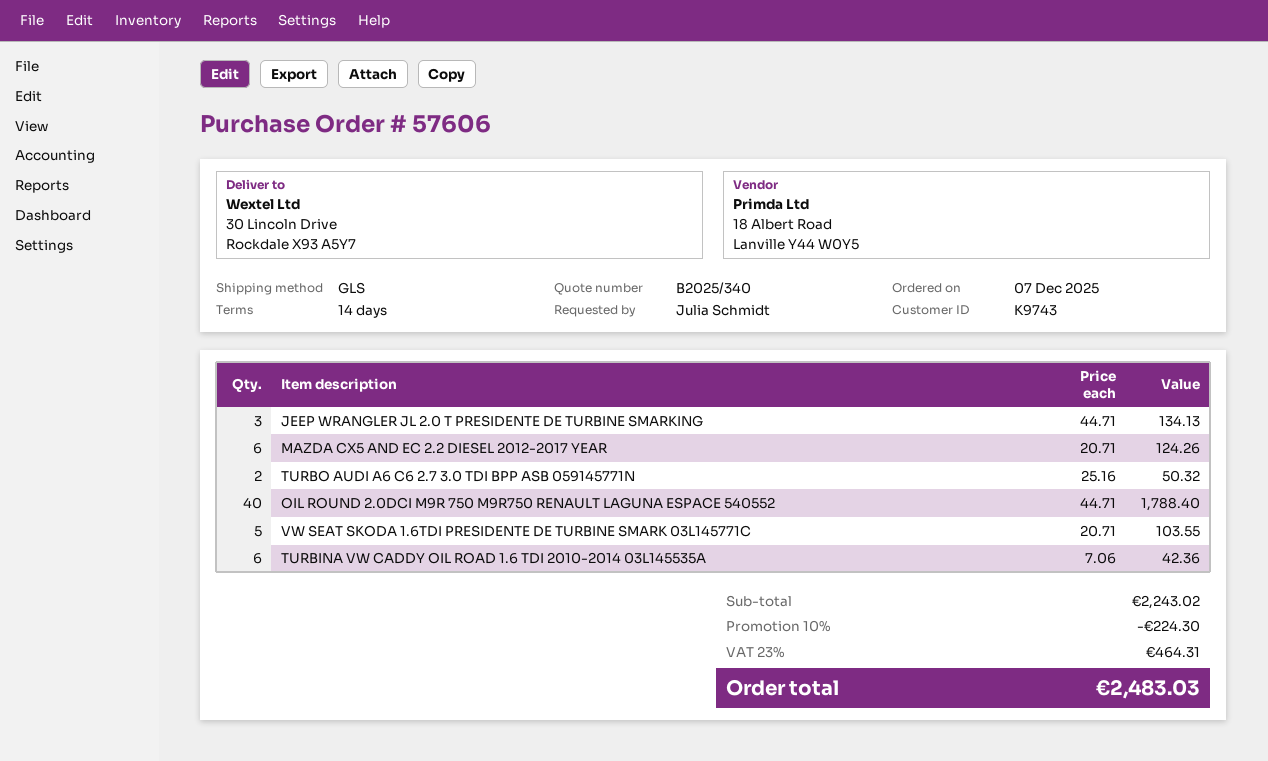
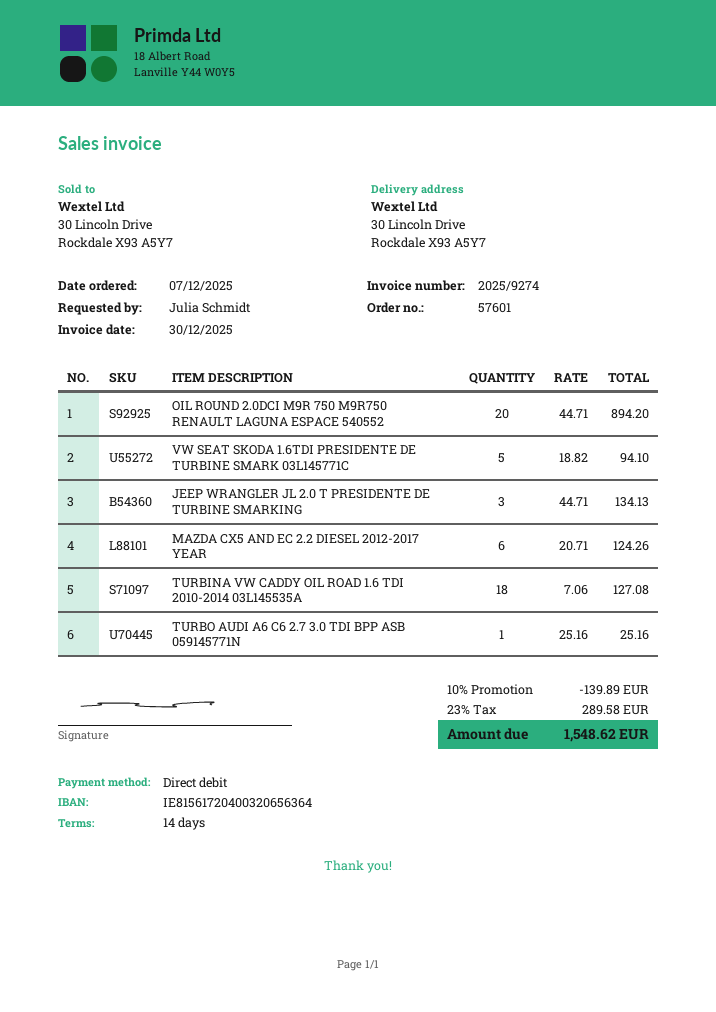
order number: 57606 -> 57601
TURBO AUDI A6 C6 2.7 3.0 TDI BPP ASB 059145771N: 2 x 25.16 = 50.32 -> 1 x 25.16 = 25.16
OIL ROUND 2.0DCI M9R 750 M9R750 RENAULT LAGUNA ESPACE 540552: 40 x 44.71 = 1788.40 -> 20 x 44.71 = 894.20
VW SEAT SKODA 1.6TDI PRESIDENTE DE TURBINE SMARK 03L145771C: 5 x 20.71 = 103.55 -> 5 x 18.82 = 94.10
TURBINA VW CADDY OIL ROAD 1.6 TDI 2010-2014 03L145535A: 6 x 7.06 = 42.36 -> 18 x 7.06 = 127.08
discount: 10% = 224.30 -> 10% = 139.89
tax: 23% = 464.31 -> 23% = 289.58
total: 2483.03 -> 1548.62

